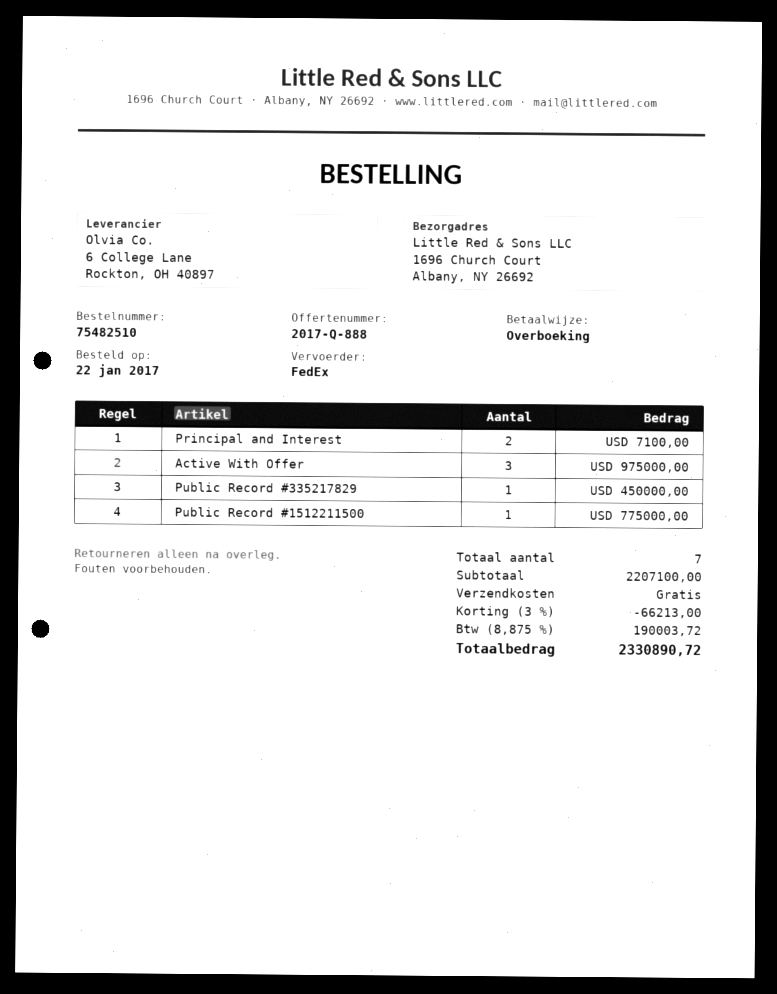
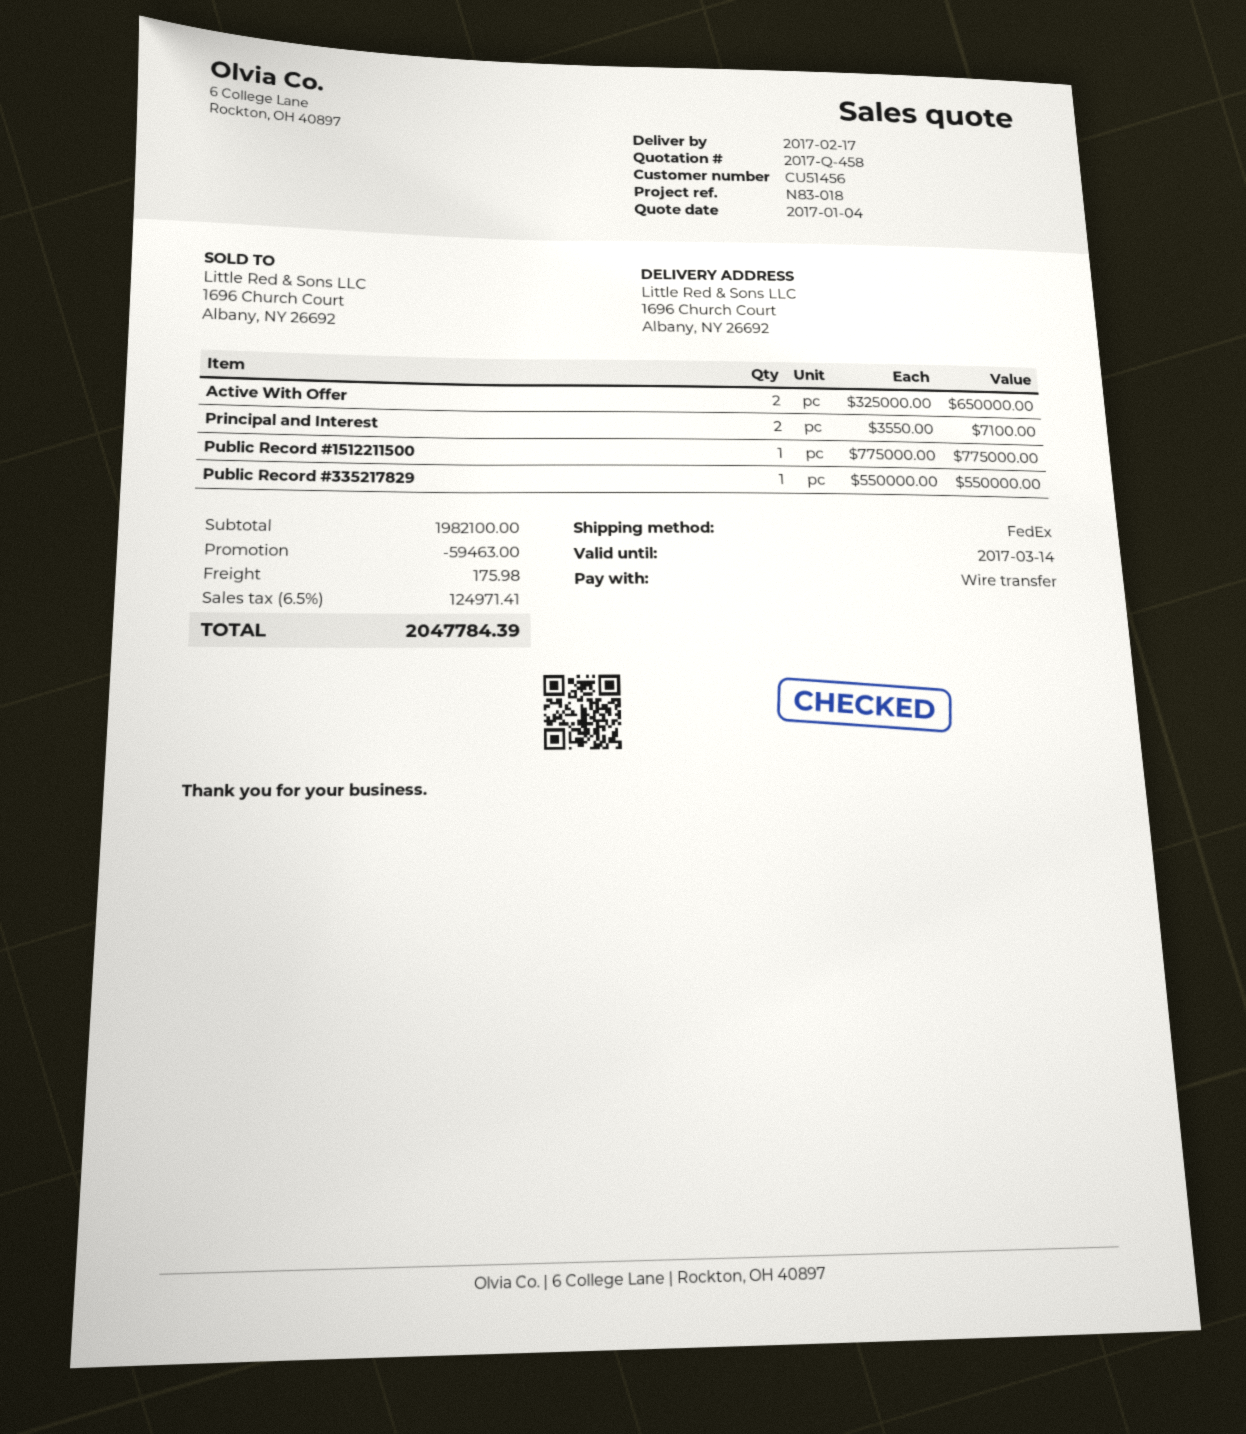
quote number: 2017-Q-888 -> 2017-Q-458
Active With Offer: 3 for 975000.00 -> 2 for 650000.00
Public Record #335217829: 1 for 450000.00 -> 1 for 550000.00
subtotal: 2207100.00 -> 1982100.00
discount: 66213.00 -> 59463.00
shipping: 0.00 -> 175.98
tax: 8.875% = 190003.72 -> 6.5% = 124971.41
total: 2330890.72 -> 2047784.39

